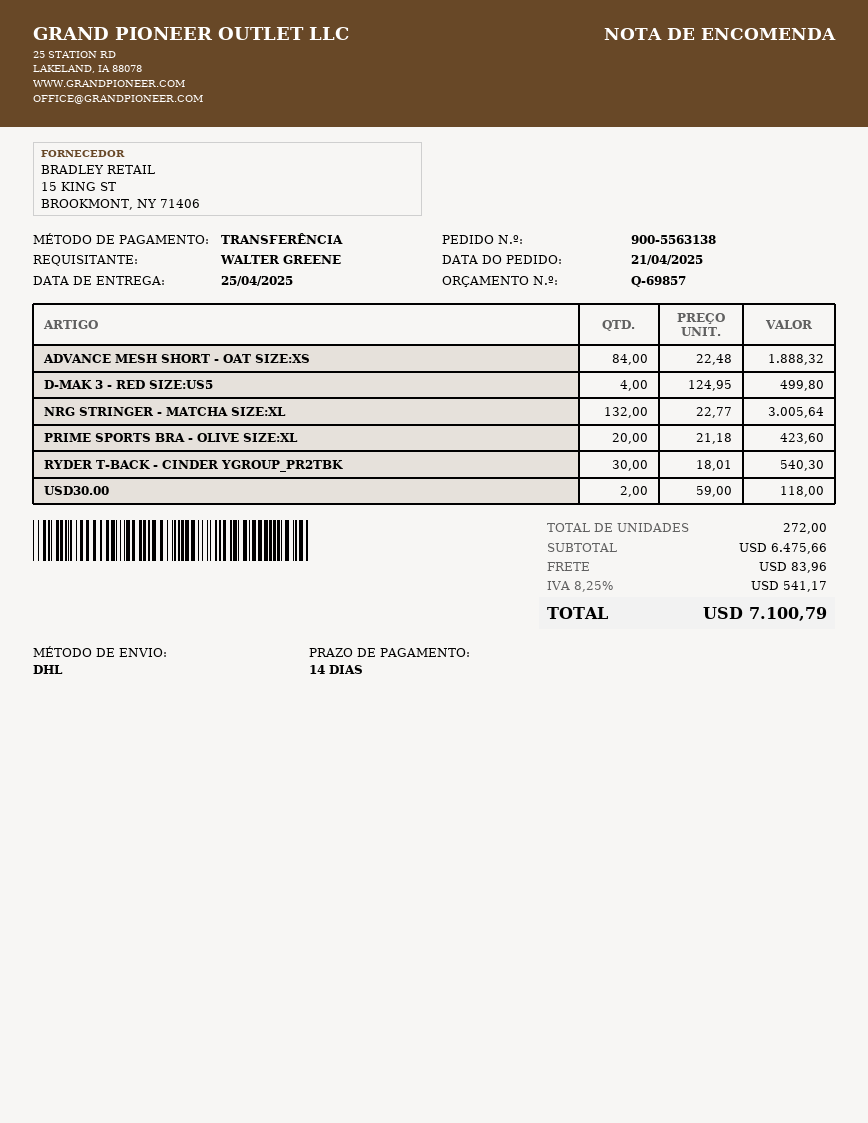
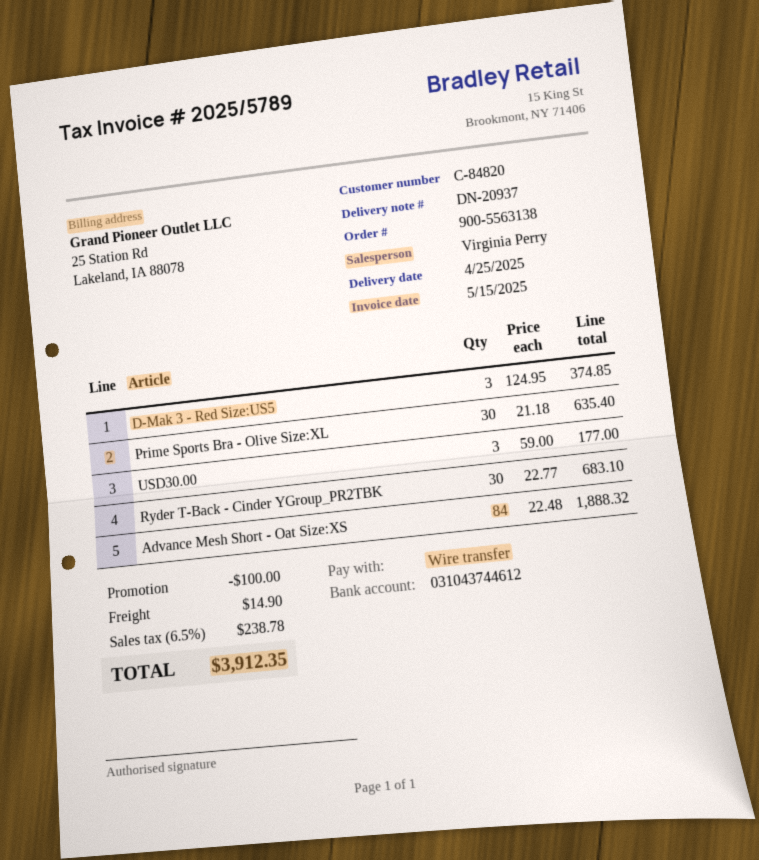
D-MAK 3 - RED SIZE:US5: 4 x 124.95 = 499.80 -> 3 x 124.95 = 374.85
NRG STRINGER - MATCHA SIZE:XL: 132 x 22.77 = 3005.64 -> none
PRIME SPORTS BRA - OLIVE SIZE:XL: 20 x 21.18 = 423.60 -> 30 x 21.18 = 635.40
RYDER T-BACK - CINDER YGROUP_PR2TBK: 30 x 18.01 = 540.30 -> 30 x 22.77 = 683.10
USD30.00: 2 x 59.00 = 118.00 -> 3 x 59.00 = 177.00
discount: none -> 100.00
shipping: 83.96 -> 14.90
tax: 8.25% = 541.17 -> 6.5% = 238.78
total: 7100.79 -> 3912.35

